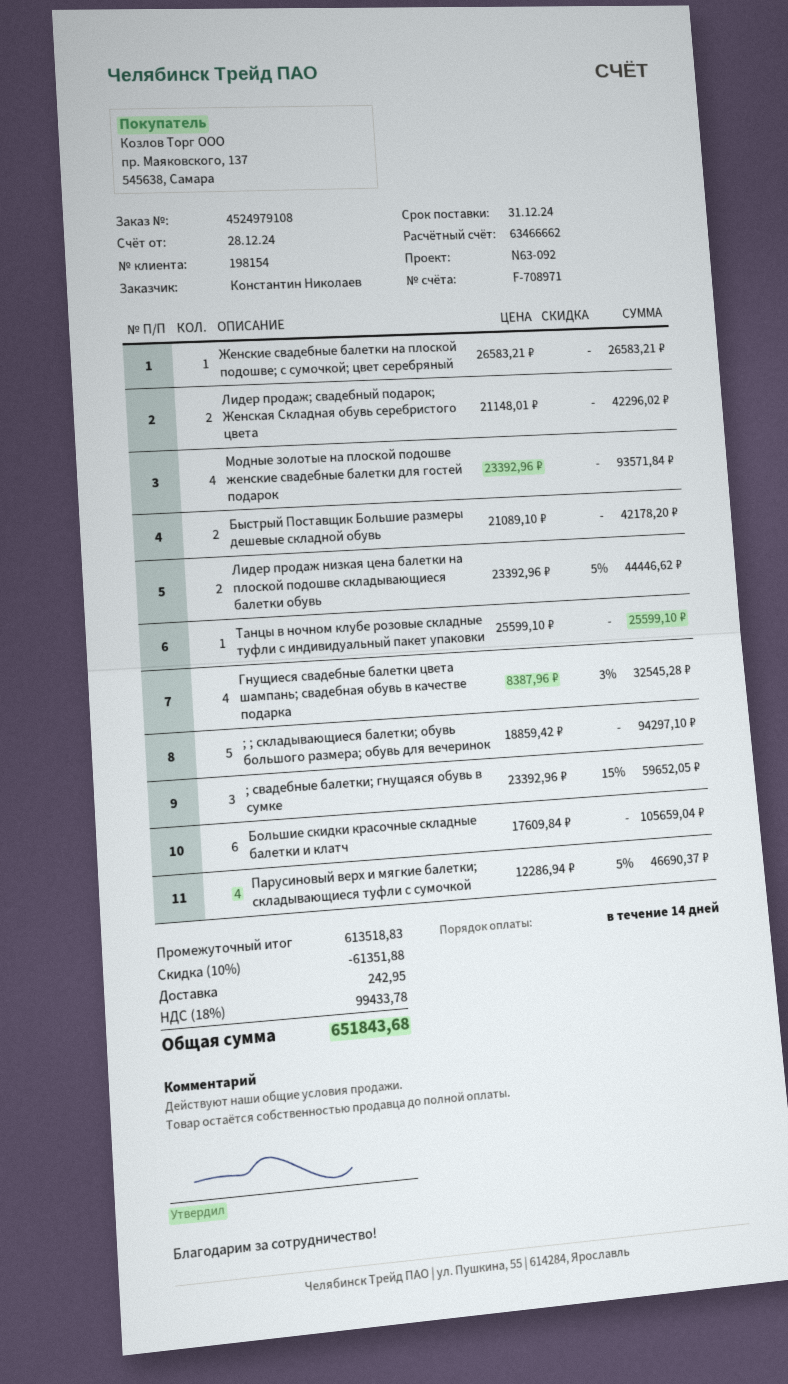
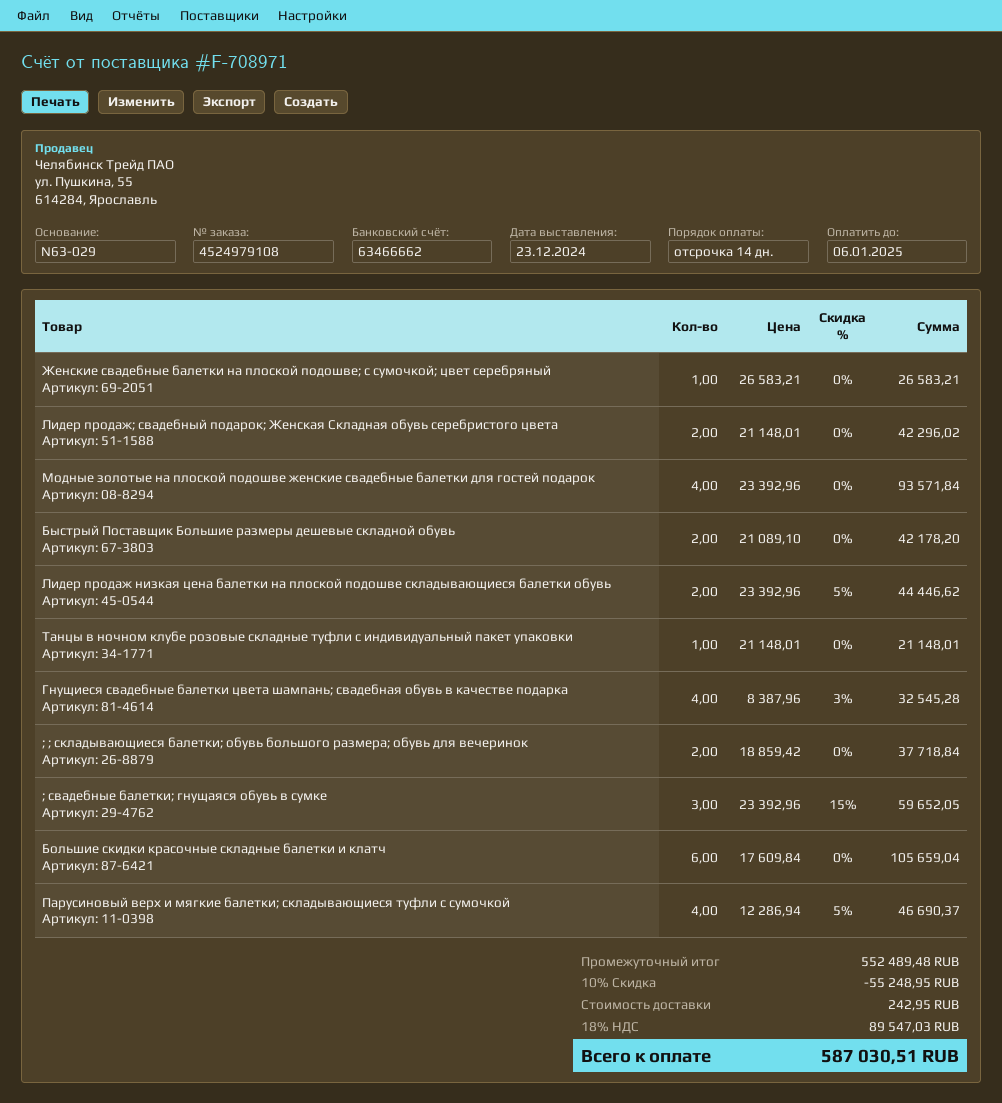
invoice date: 2024-12-28 -> 2024-12-23
reference: N63-092 -> N63-029
Танцы в ночном клубе розовые складные туфли с индивидуальный пакет упаковки: 1 x 25599.10 = 25599.10 -> 1 x 21148.01 = 21148.01
; ; складывающиеся балетки; обувь большого размера; обувь для вечеринок: 5 x 18859.42 = 94297.10 -> 2 x 18859.42 = 37718.84
subtotal: 613518.83 -> 552489.48
discount: 10% = 61351.88 -> 10% = 55248.95
tax: 18% = 99433.78 -> 18% = 89547.03
total: 651843.68 -> 587030.51

